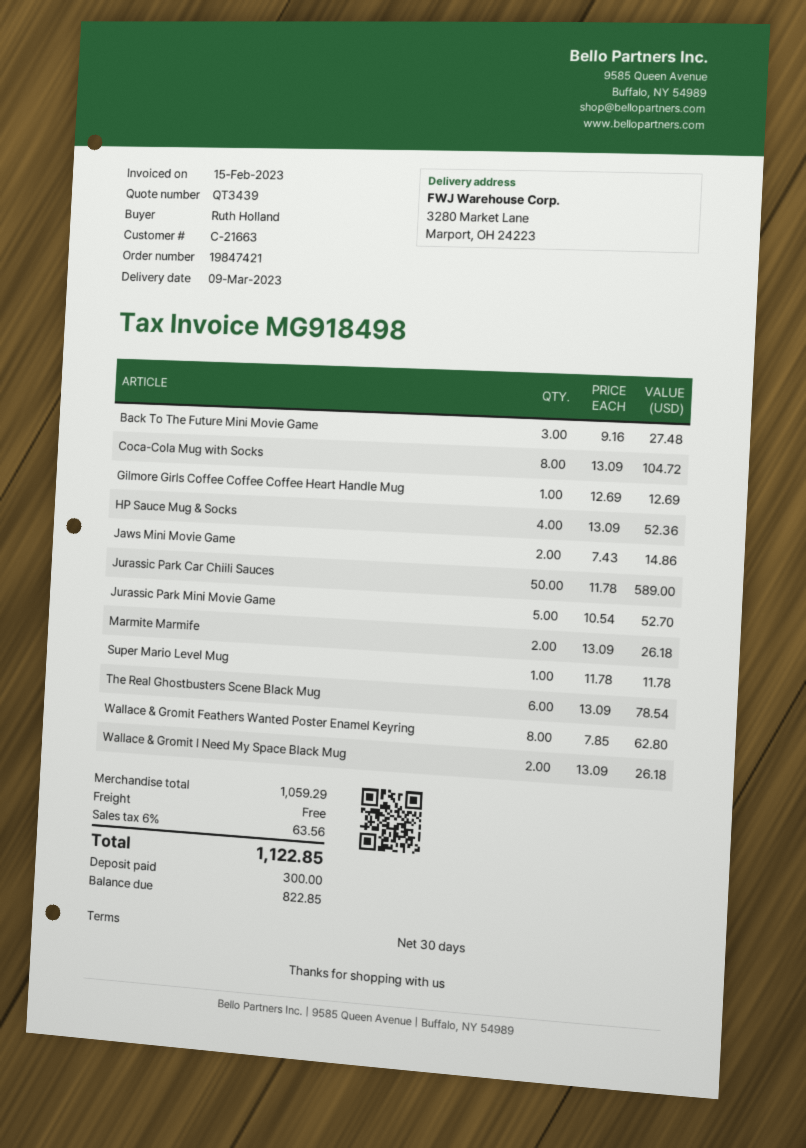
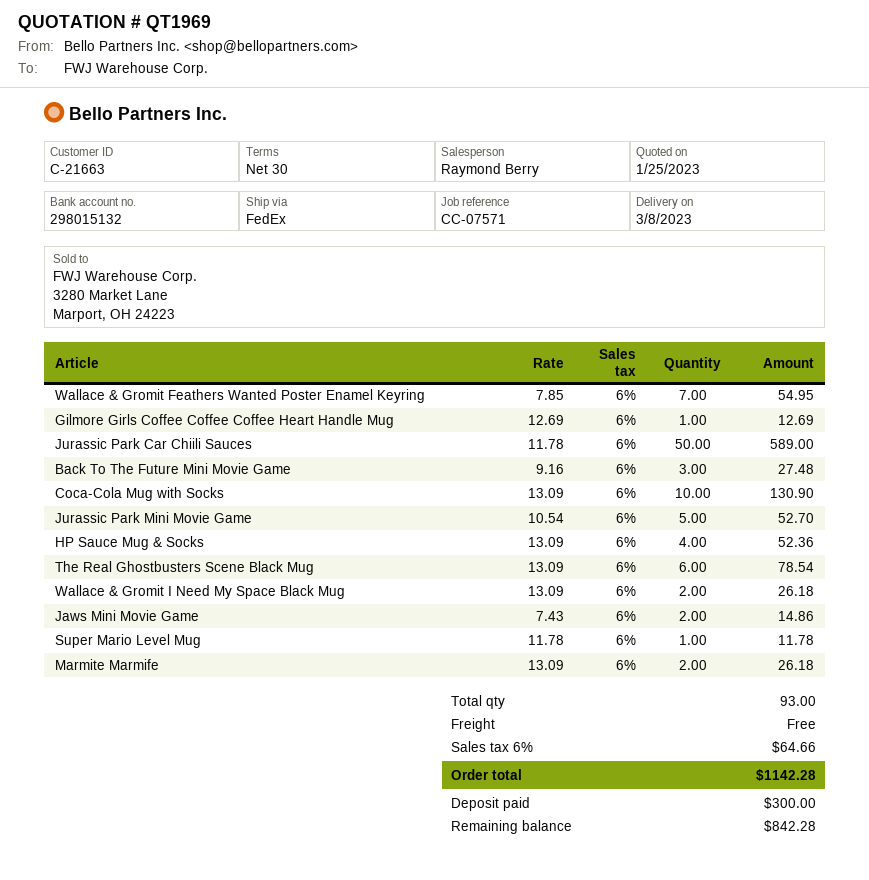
quote number: QT3439 -> QT1969
delivery date: 2023-03-09 -> 2023-03-08
Coca-Cola Mug with Socks: 8 x 13.09 = 104.72 -> 10 x 13.09 = 130.90
Wallace & Gromit Feathers Wanted Poster Enamel Keyring: 8 x 7.85 = 62.80 -> 7 x 7.85 = 54.95
tax: 6% = 63.56 -> 6% = 64.66
total: 1122.85 -> 1142.28
balance: 822.85 -> 842.28

